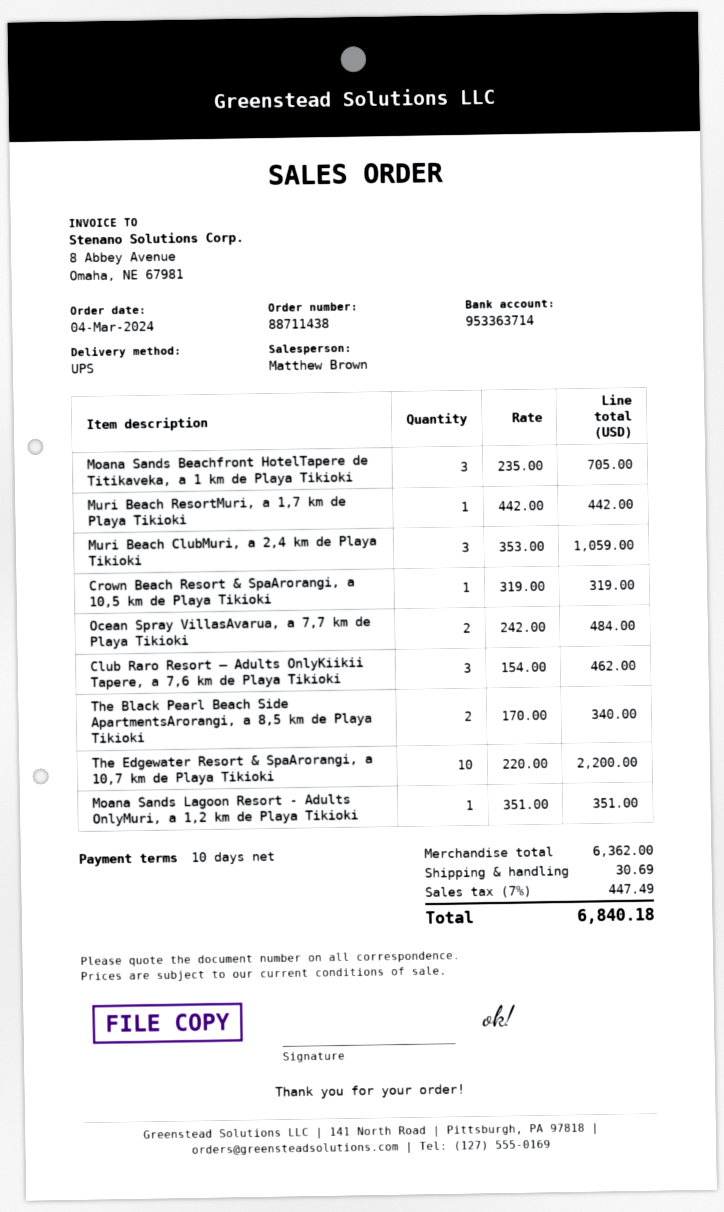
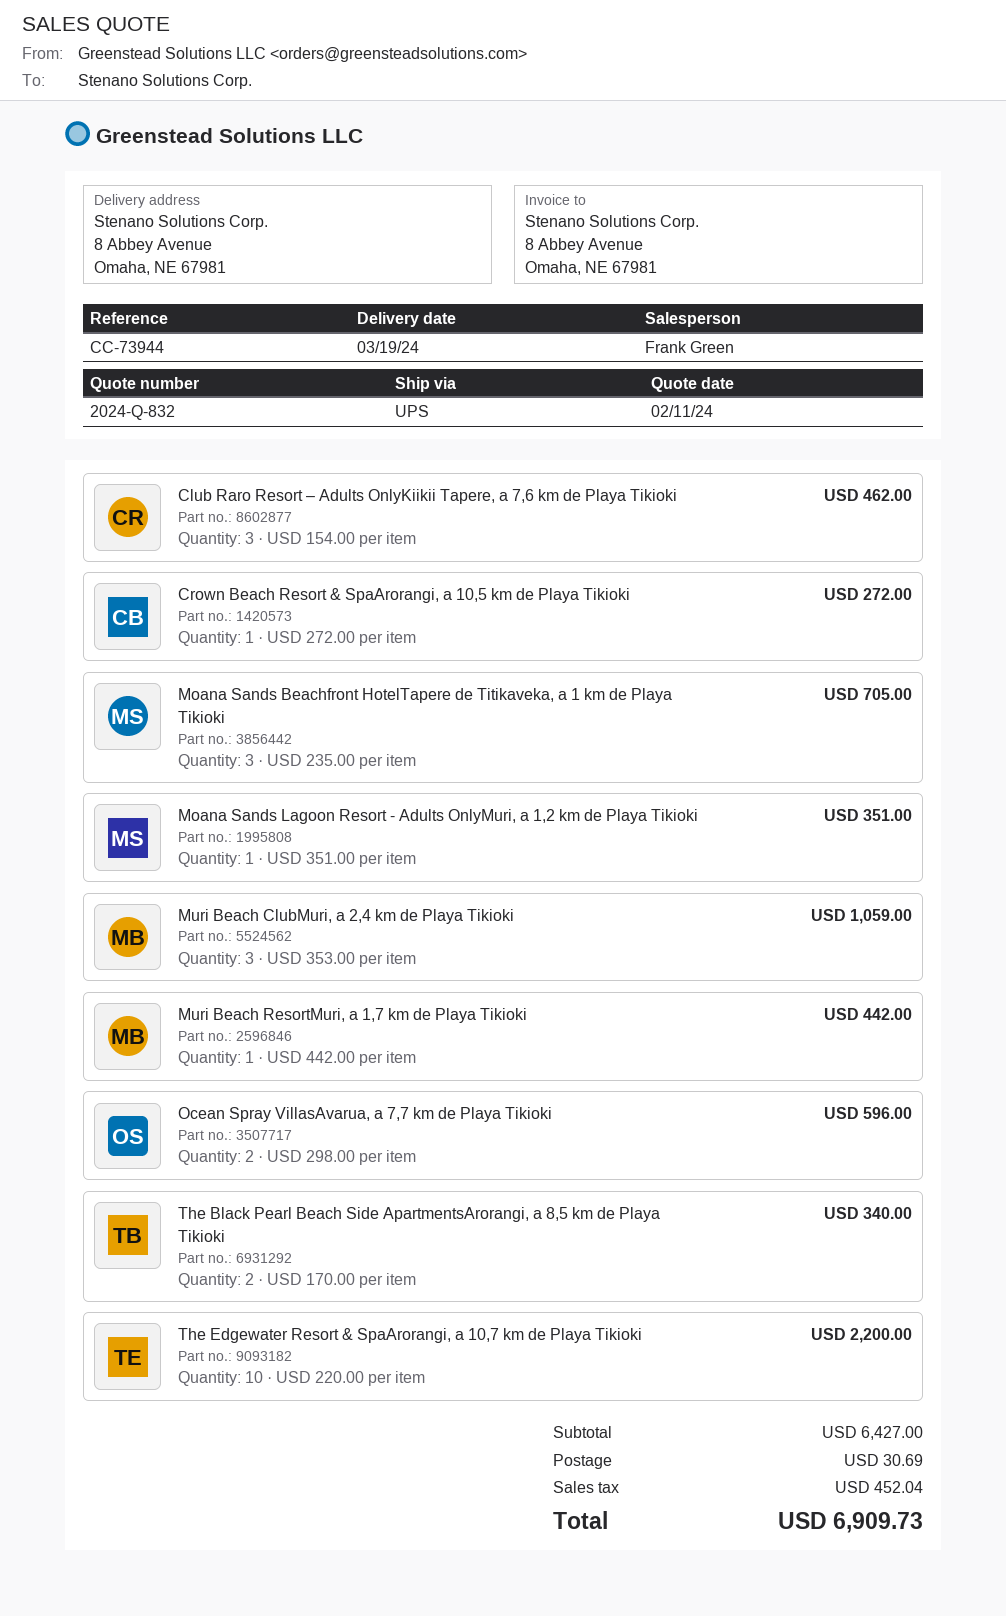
sales rep: Matthew Brown -> Frank Green
Crown Beach Resort & SpaArorangi, a 10,5 km de Playa Tikioki: 1 x 319.00 = 319.00 -> 1 x 272.00 = 272.00
Ocean Spray VillasAvarua, a 7,7 km de Playa Tikioki: 2 x 242.00 = 484.00 -> 2 x 298.00 = 596.00
subtotal: 6362.00 -> 6427.00
tax: 447.49 -> 452.04
total: 6840.18 -> 6909.73

